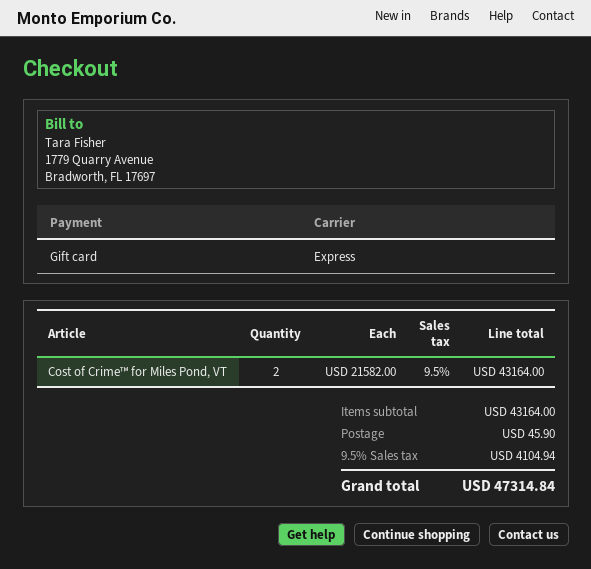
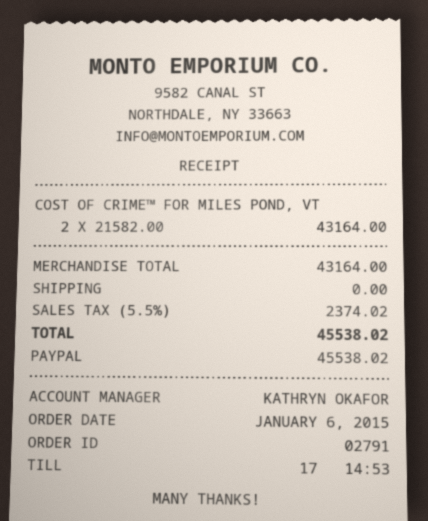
payment method: gift card -> PayPal
shipping: 45.90 -> 0.00
tax: 9.5% = 4104.94 -> 5.5% = 2374.02
total: 47314.84 -> 45538.02

